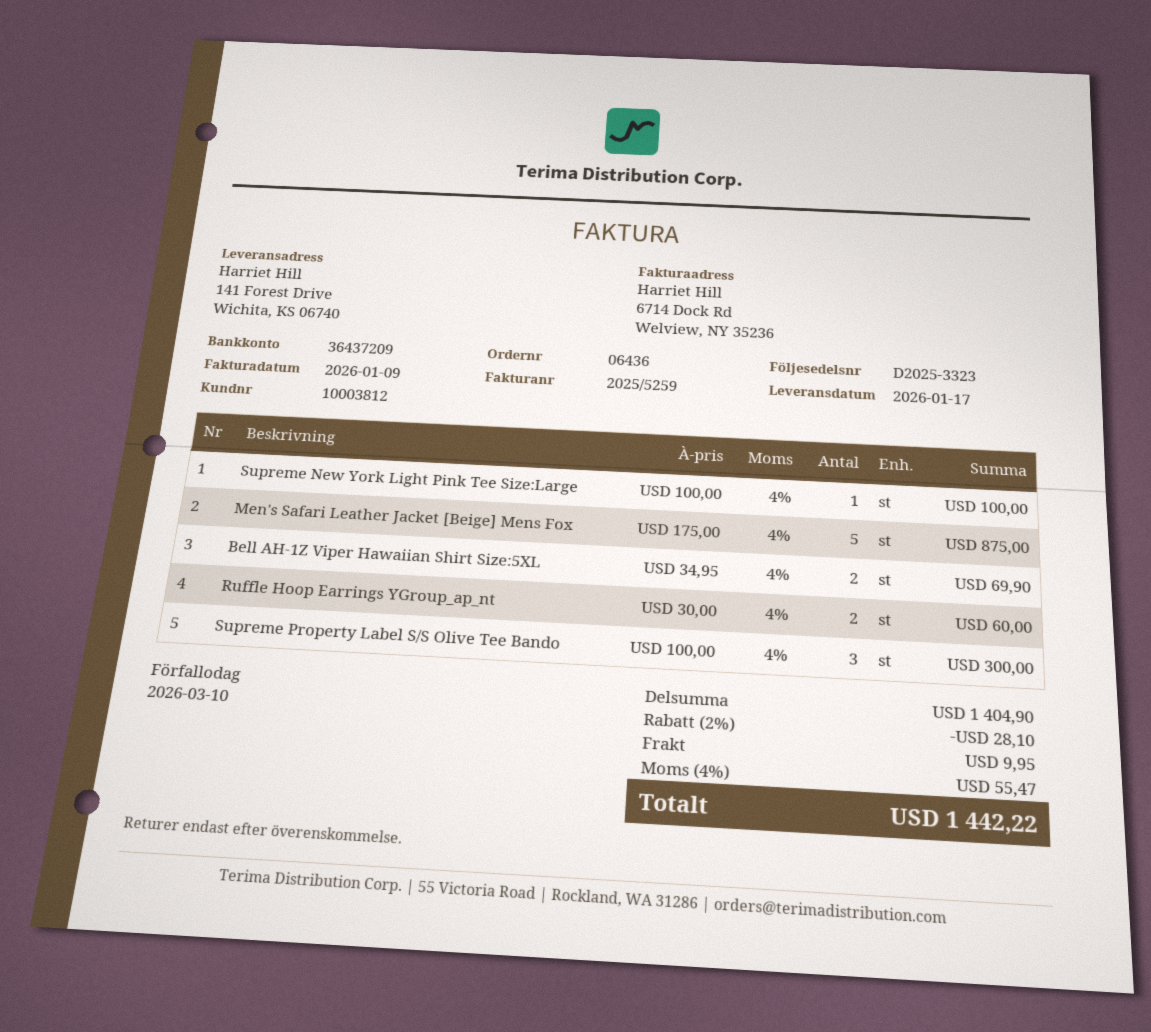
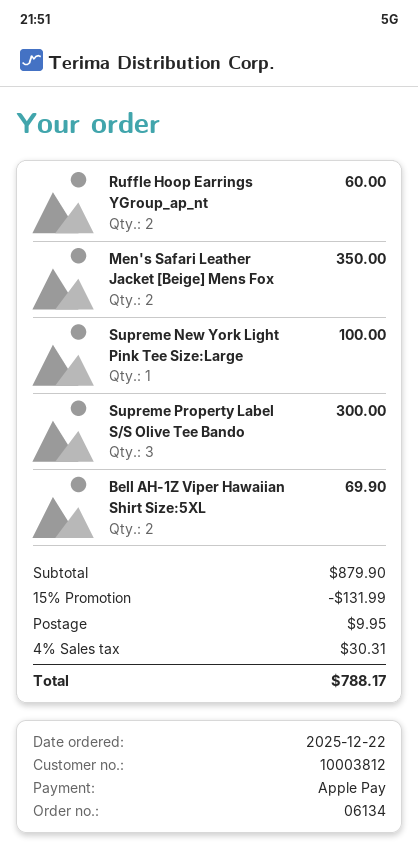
order number: 06436 -> 06134
Men's Safari Leather Jacket [Beige] Mens Fox: 5 for 875.00 -> 2 for 350.00
subtotal: 1404.90 -> 879.90
discount: 2% = 28.10 -> 15% = 131.99
tax: 4% = 55.47 -> 4% = 30.31
total: 1442.22 -> 788.17

